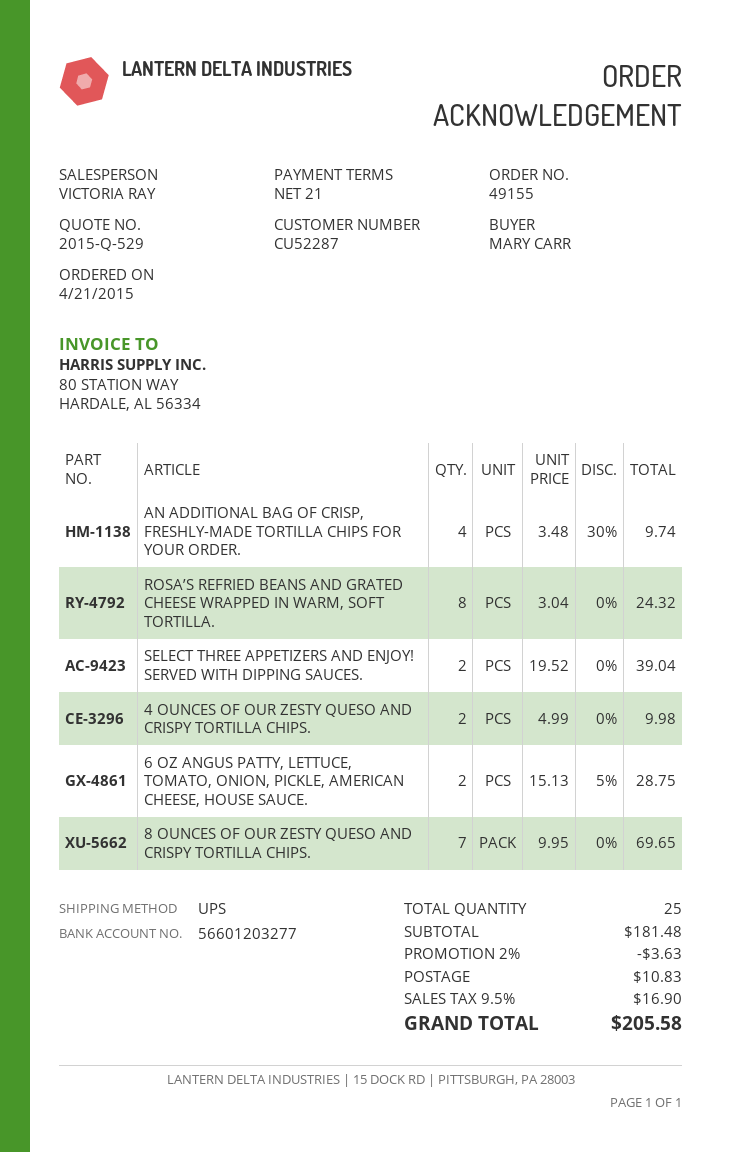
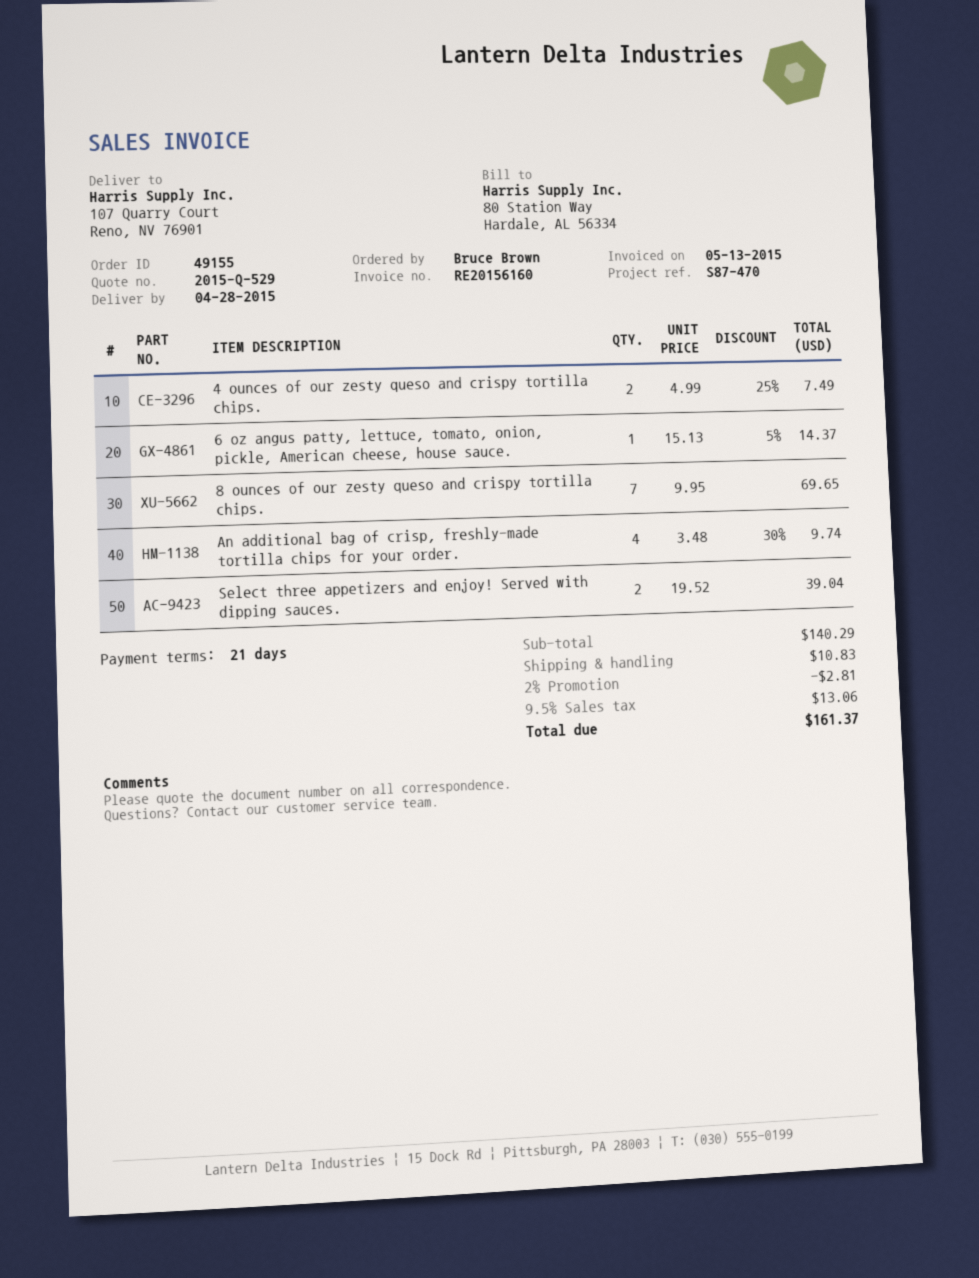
ordered by: MARY CARR -> Bruce Brown
ROSA’S REFRIED BEANS AND GRATED CHEESE WRAPPED IN WARM, SOFT TORTILLA.: 8 x 3.04 = 24.32 -> none
4 OUNCES OF OUR ZESTY QUESO AND CRISPY TORTILLA CHIPS.: 2 x 4.99 = 9.98 -> 2 x 4.99 - 25% = 7.49
6 OZ ANGUS PATTY, LETTUCE, TOMATO, ONION, PICKLE, AMERICAN CHEESE, HOUSE SAUCE.: 2 x 15.13 - 5% = 28.75 -> 1 x 15.13 - 5% = 14.37
subtotal: 181.48 -> 140.29
discount: 2% = 3.63 -> 2% = 2.81
tax: 9.5% = 16.90 -> 9.5% = 13.06
total: 205.58 -> 161.37

